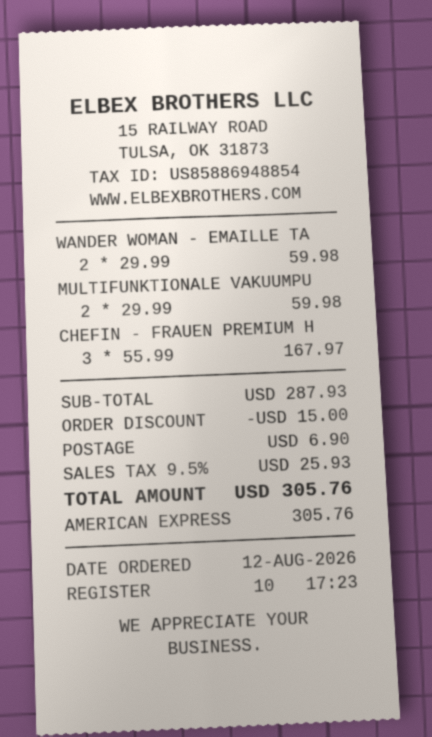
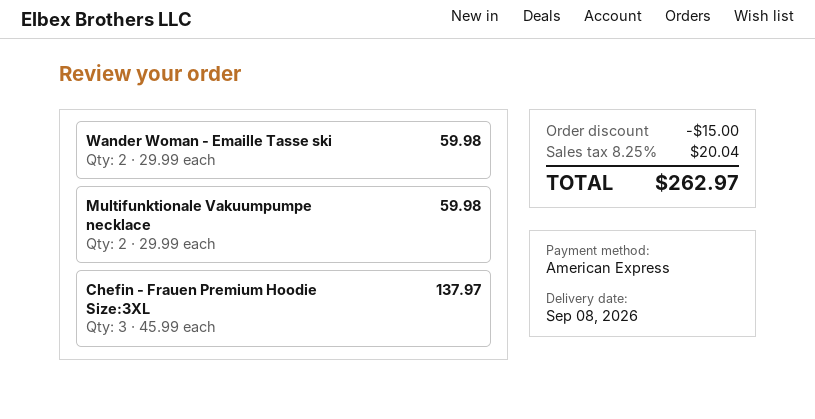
CHEFIN - FRAUEN PREMIUM H: 3 x 55.99 = 167.97 -> 3 x 45.99 = 137.97
shipping: 6.90 -> none
tax: 9.5% = 25.93 -> 8.25% = 20.04
total: 305.76 -> 262.97

